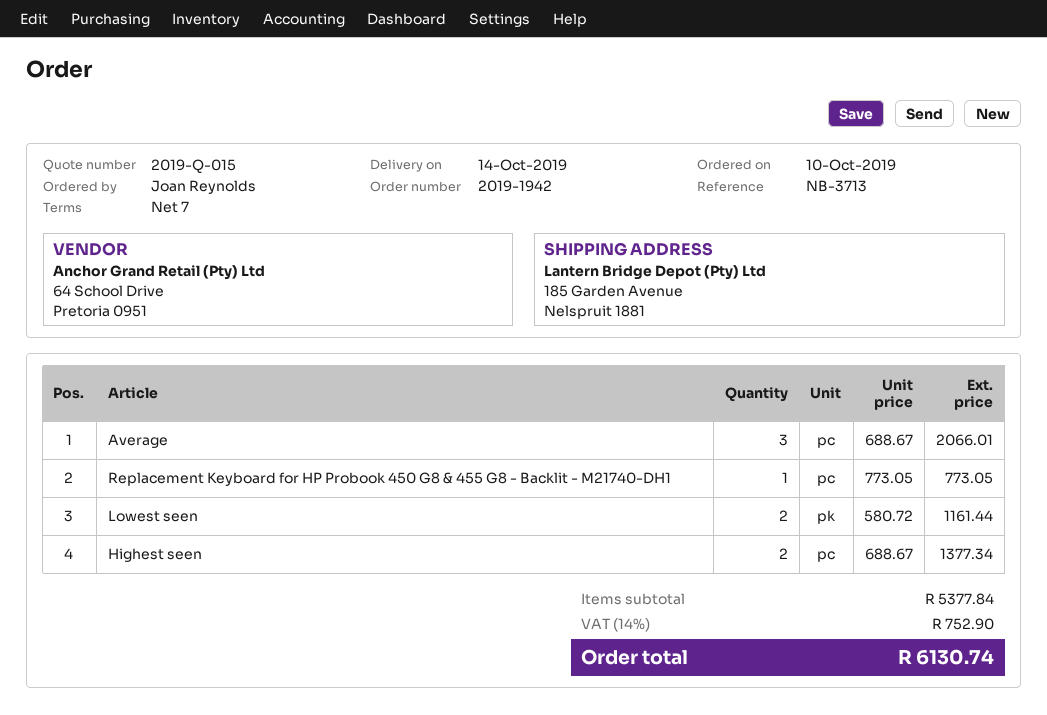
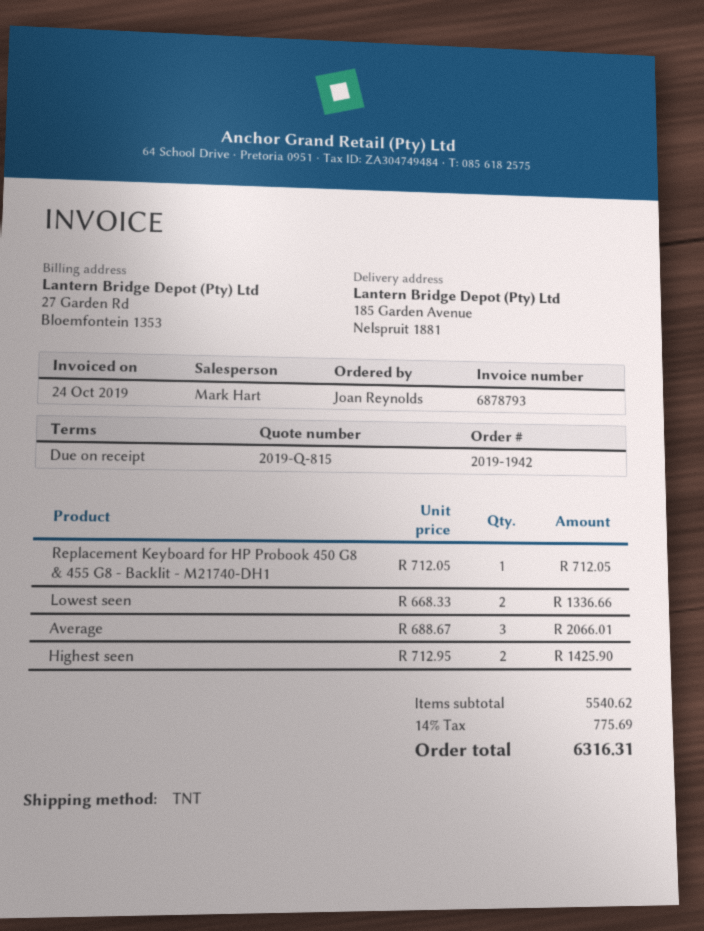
quote number: 2019-Q-015 -> 2019-Q-815
payment terms: 7 days -> on receipt
Replacement Keyboard for HP Probook 450 G8 & 455 G8 - Backlit - M21740-DH1: 1 x 773.05 = 773.05 -> 1 x 712.05 = 712.05
Lowest seen: 2 x 580.72 = 1161.44 -> 2 x 668.33 = 1336.66
Highest seen: 2 x 688.67 = 1377.34 -> 2 x 712.95 = 1425.90
subtotal: 5377.84 -> 5540.62
tax: 14% = 752.90 -> 14% = 775.69
total: 6130.74 -> 6316.31

